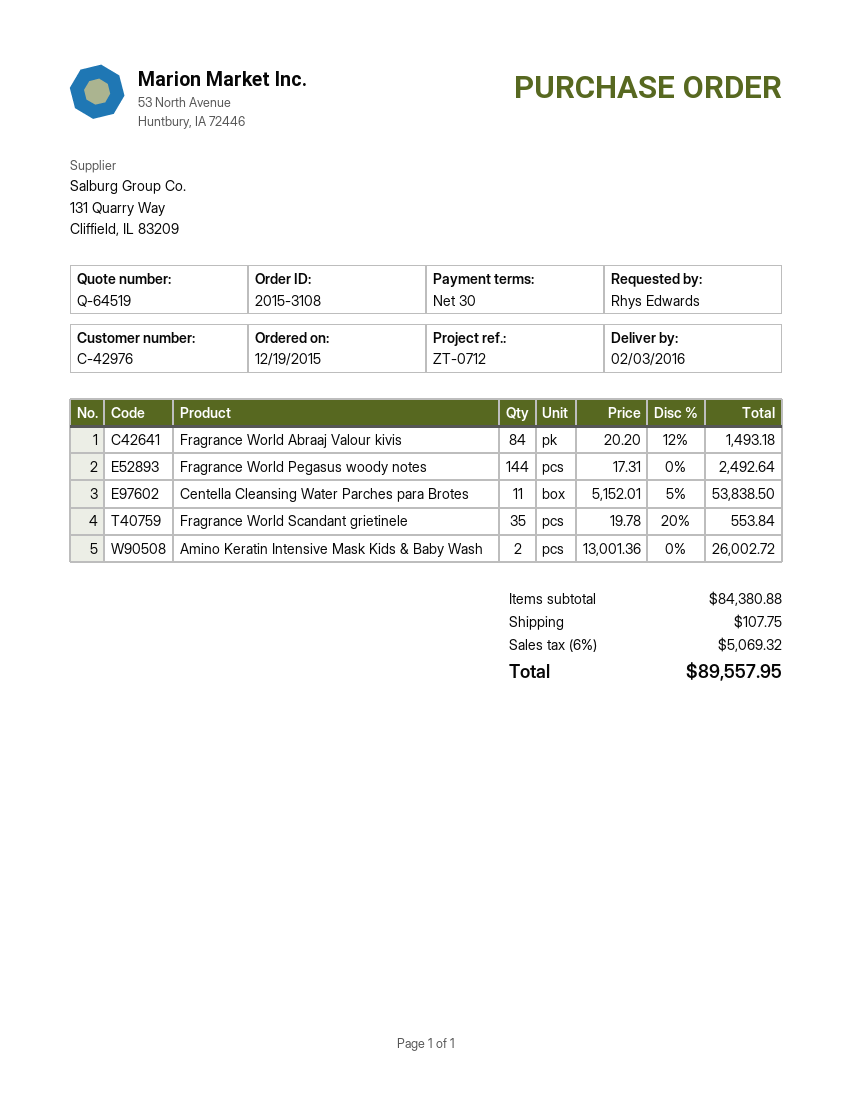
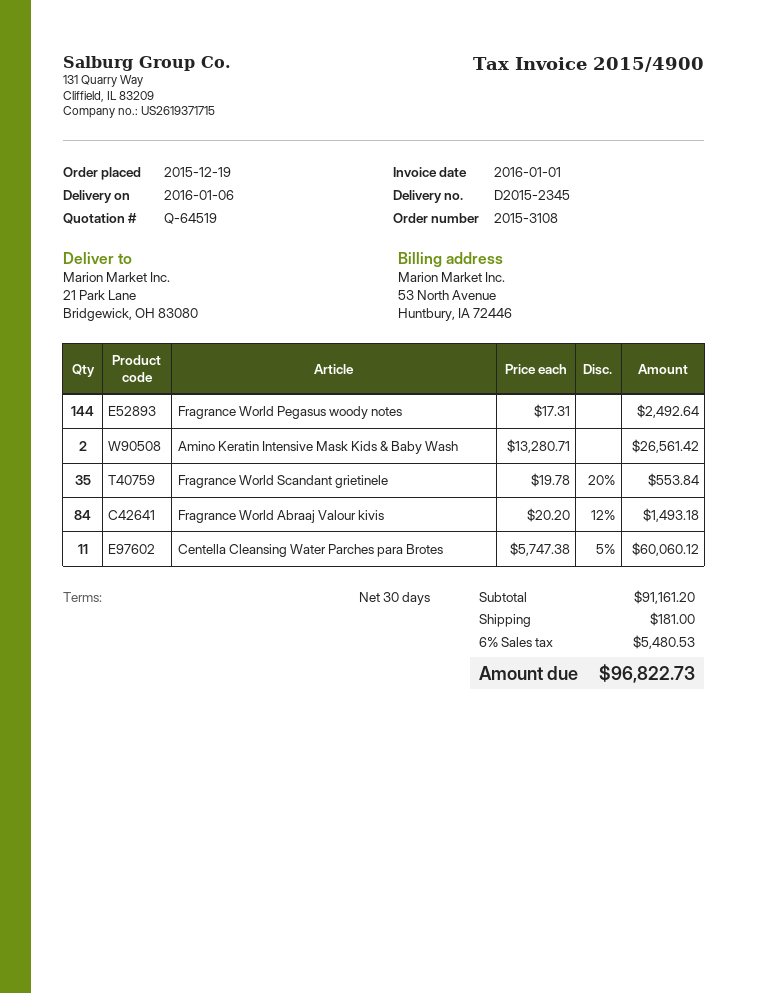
delivery date: 2016-02-03 -> 2016-01-06
Centella Cleansing Water Parches para Brotes: 11 x 5152.01 - 5% = 53838.50 -> 11 x 5747.38 - 5% = 60060.12
Amino Keratin Intensive Mask Kids & Baby Wash: 2 x 13001.36 = 26002.72 -> 2 x 13280.71 = 26561.42
subtotal: 84380.88 -> 91161.20
shipping: 107.75 -> 181.00
tax: 6% = 5069.32 -> 6% = 5480.53
total: 89557.95 -> 96822.73

